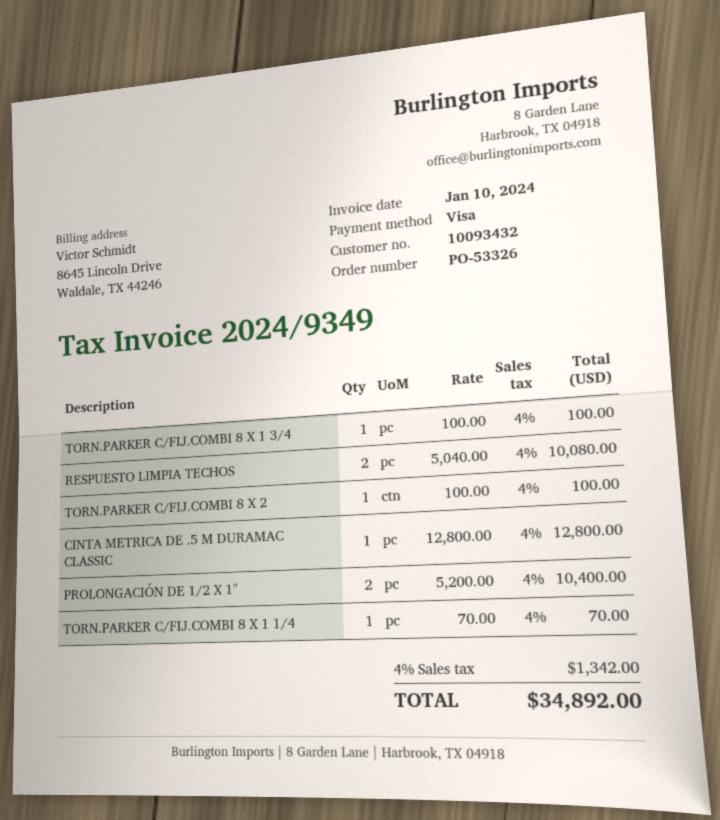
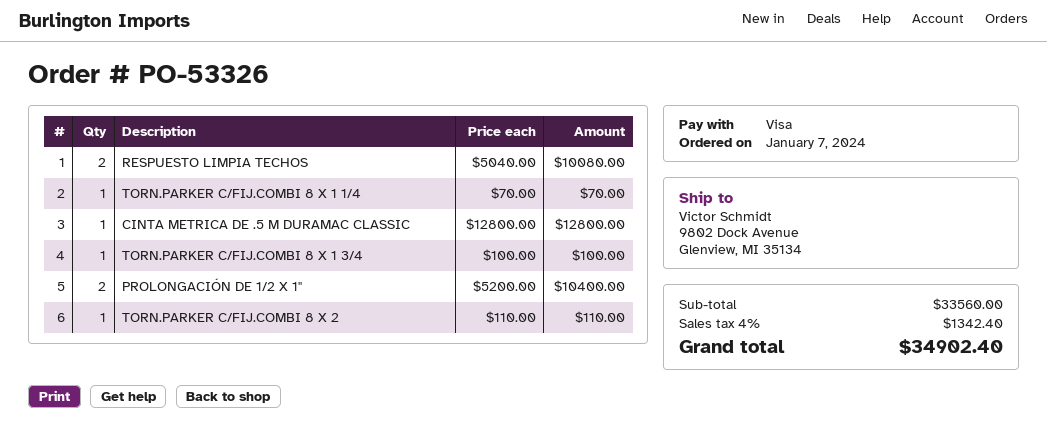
TORN.PARKER C/FIJ.COMBI 8 X 2: 1 x 100.00 = 100.00 -> 1 x 110.00 = 110.00
tax: 4% = 1342.00 -> 4% = 1342.40
total: 34892.00 -> 34902.40

